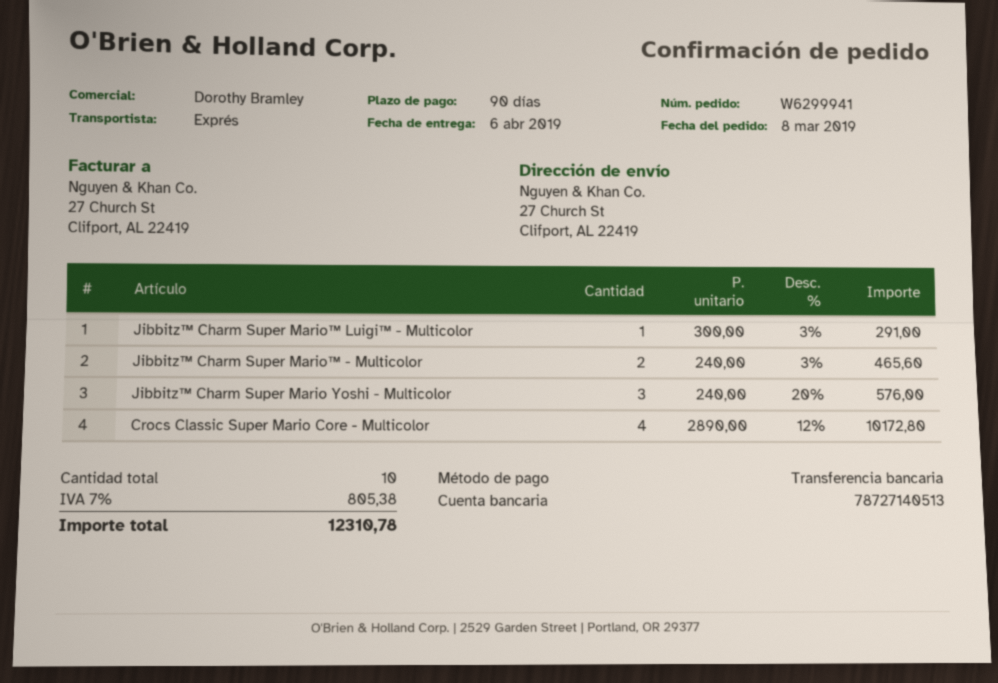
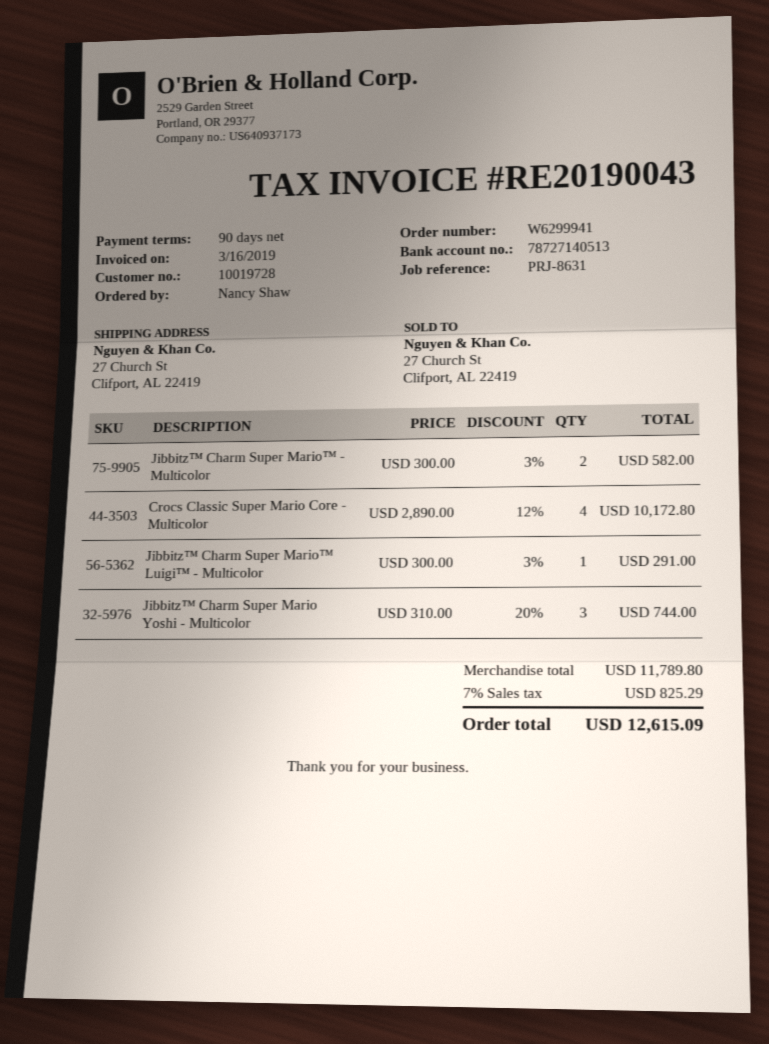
Jibbitz™ Charm Super Mario™ - Multicolor: 2 x 240.00 - 3% = 465.60 -> 2 x 300.00 - 3% = 582.00
Jibbitz™ Charm Super Mario Yoshi - Multicolor: 3 x 240.00 - 20% = 576.00 -> 3 x 310.00 - 20% = 744.00
tax: 7% = 805.38 -> 7% = 825.29
total: 12310.78 -> 12615.09

